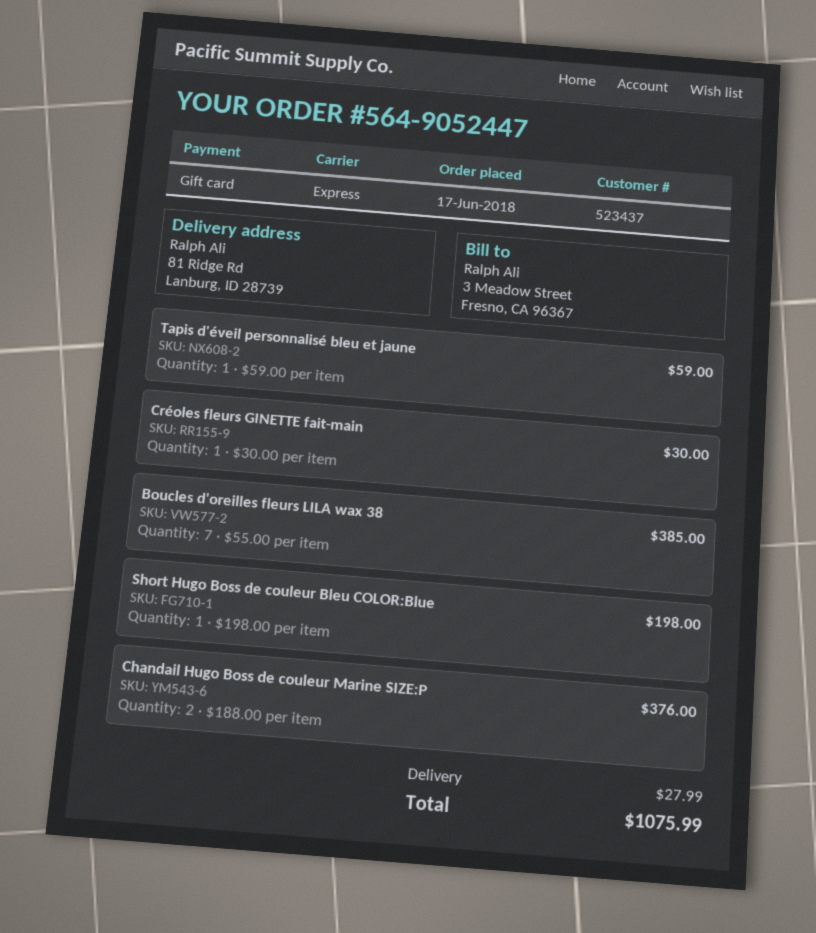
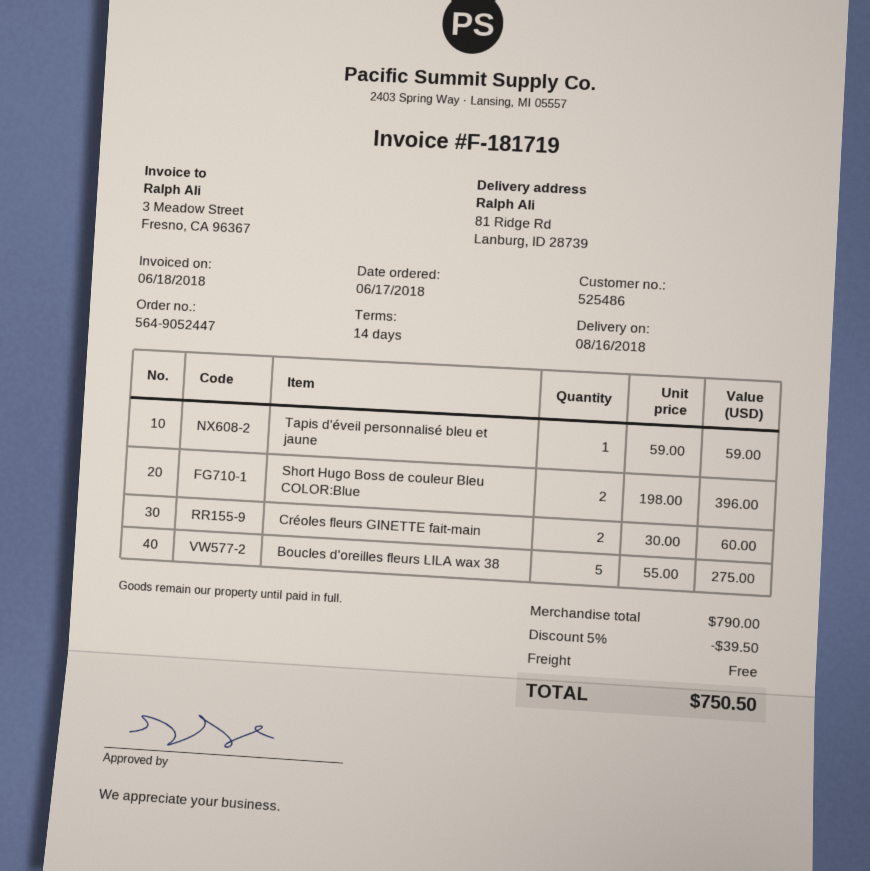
customer number: 523437 -> 525486
Créoles fleurs GINETTE fait-main: 1 x 30.00 = 30.00 -> 2 x 30.00 = 60.00
Boucles d'oreilles fleurs LILA wax 38: 7 x 55.00 = 385.00 -> 5 x 55.00 = 275.00
Short Hugo Boss de couleur Bleu COLOR:Blue: 1 x 198.00 = 198.00 -> 2 x 198.00 = 396.00
Chandail Hugo Boss de couleur Marine SIZE:P: 2 x 188.00 = 376.00 -> none
discount: none -> 5% = 39.50
shipping: 27.99 -> 0.00
total: 1075.99 -> 750.50

